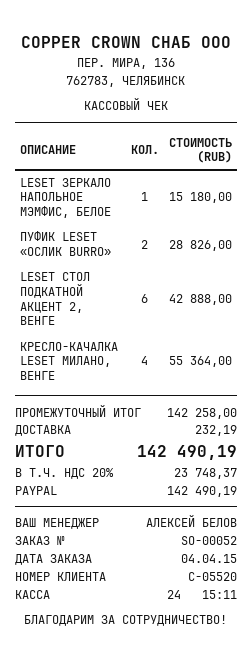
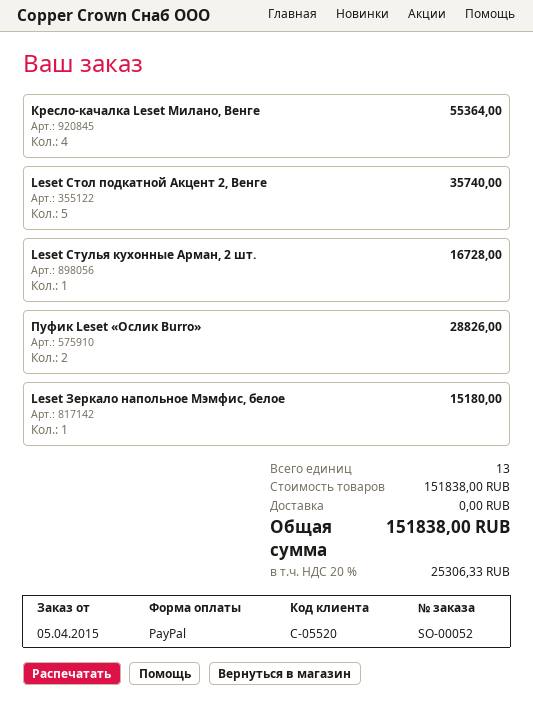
order date: 2015-04-04 -> 2015-04-05
LESET СТОЛ ПОДКАТНОЙ АКЦЕНТ 2, ВЕНГЕ: 6 for 42888.00 -> 5 for 35740.00
Leset Стулья кухонные Арман, 2 шт.: none -> 1 for 16728.00
subtotal: 142258.00 -> 151838.00
shipping: 232.19 -> 0.00
tax: 20% = 23748.37 -> 20% = 25306.33
total: 142490.19 -> 151838.00

